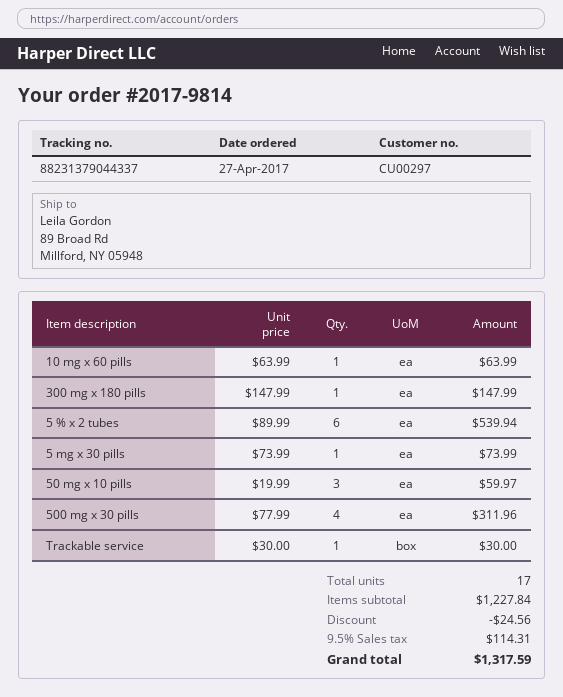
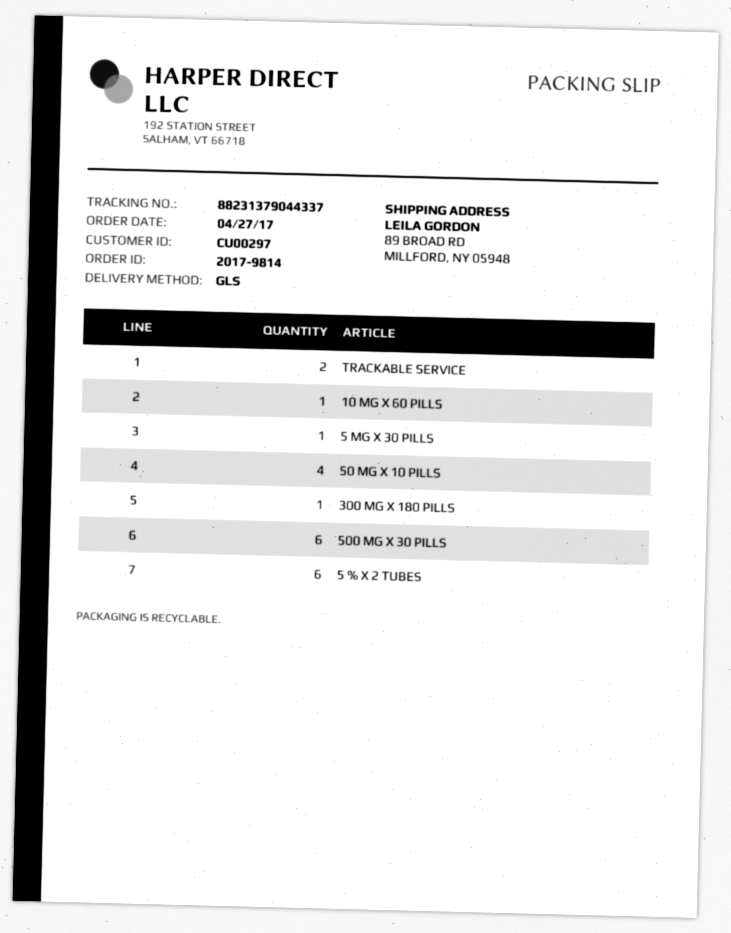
50 mg x 10 pills: 3 -> 4
500 mg x 30 pills: 4 -> 6
Trackable service: 1 -> 2

